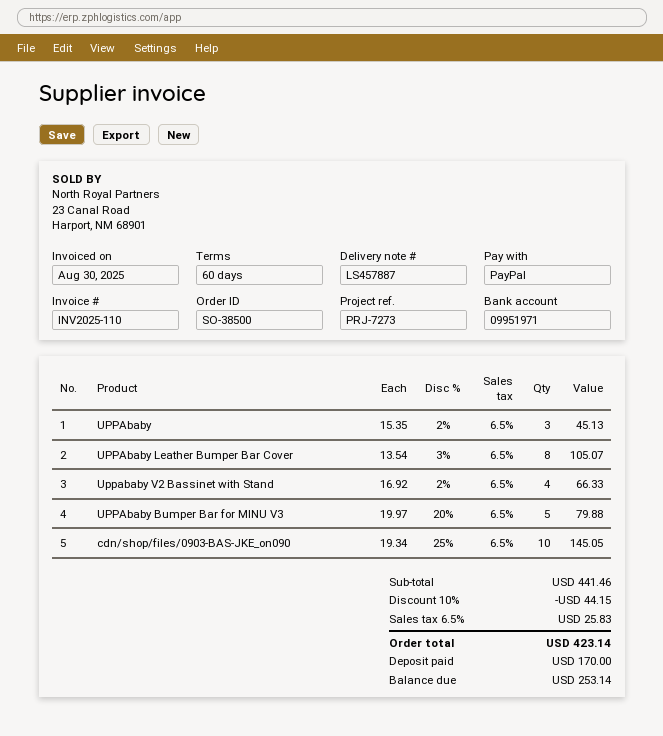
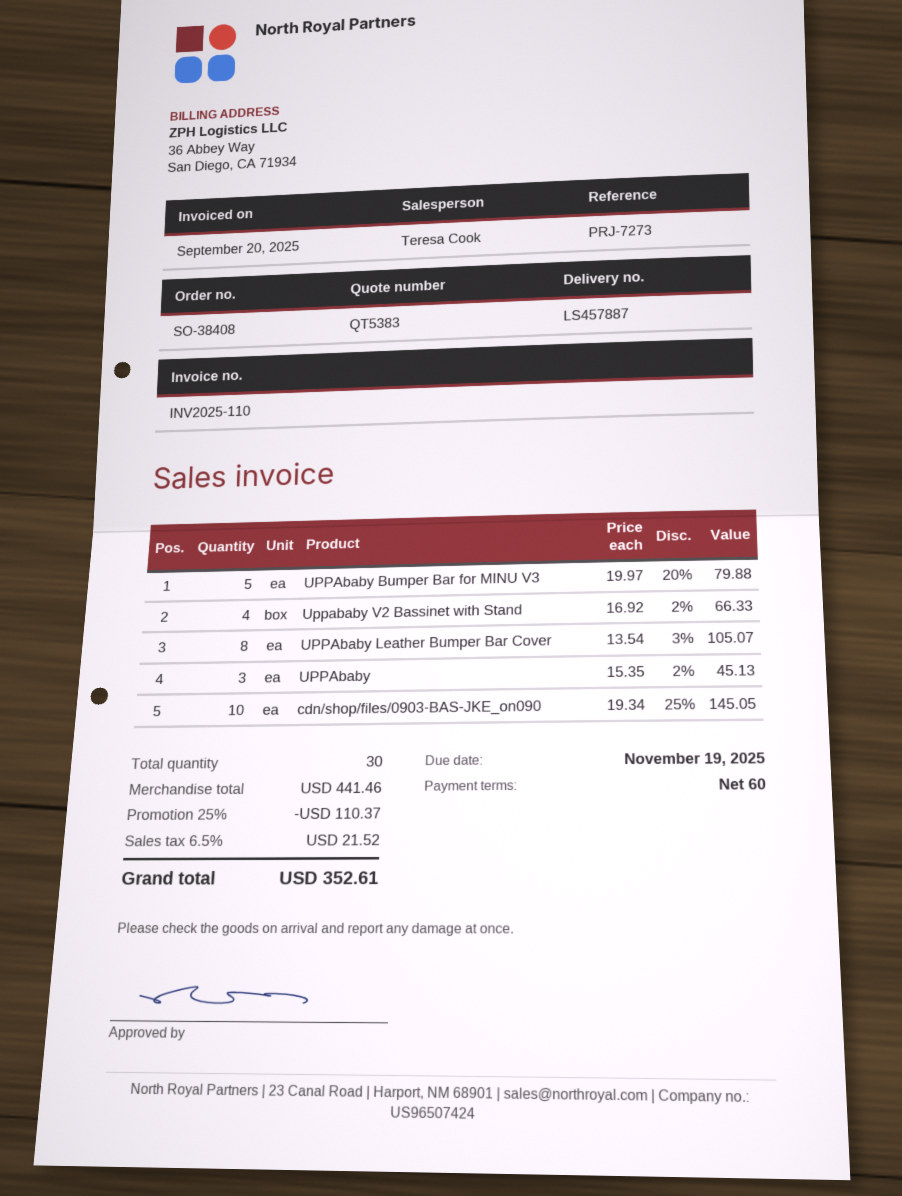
order number: SO-38500 -> SO-38408
invoice date: 2025-08-30 -> 2025-09-20
discount: 10% = 44.15 -> 25% = 110.37
tax: 6.5% = 25.83 -> 6.5% = 21.52
total: 423.14 -> 352.61

